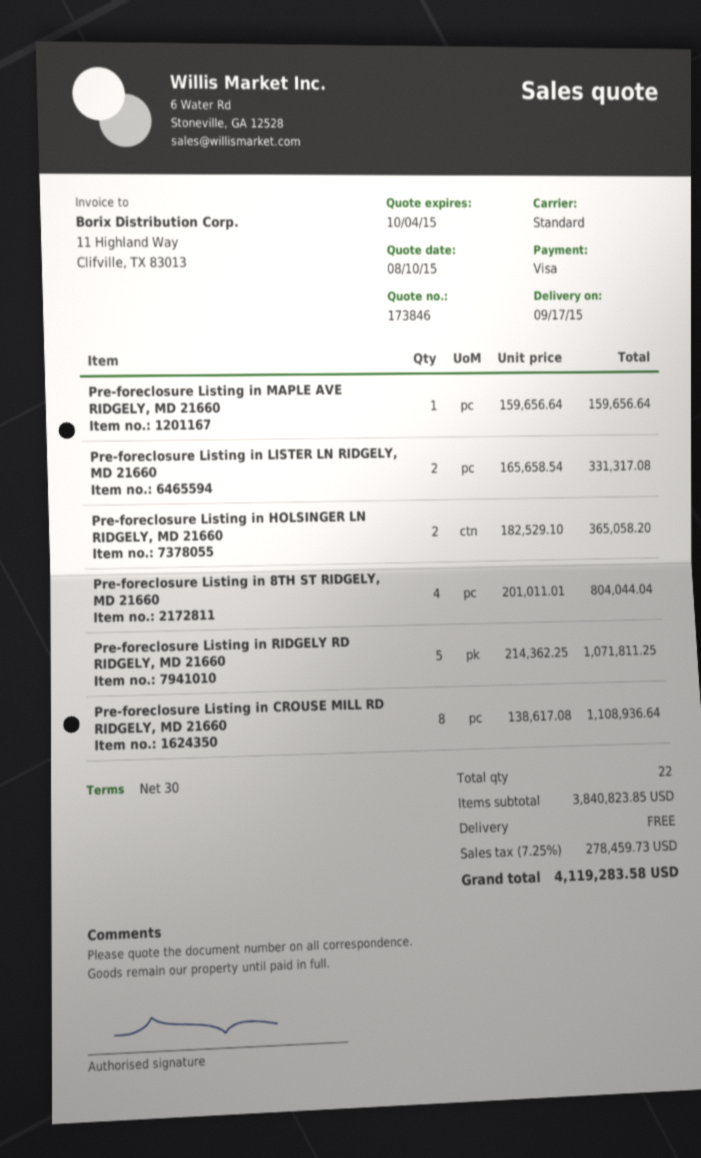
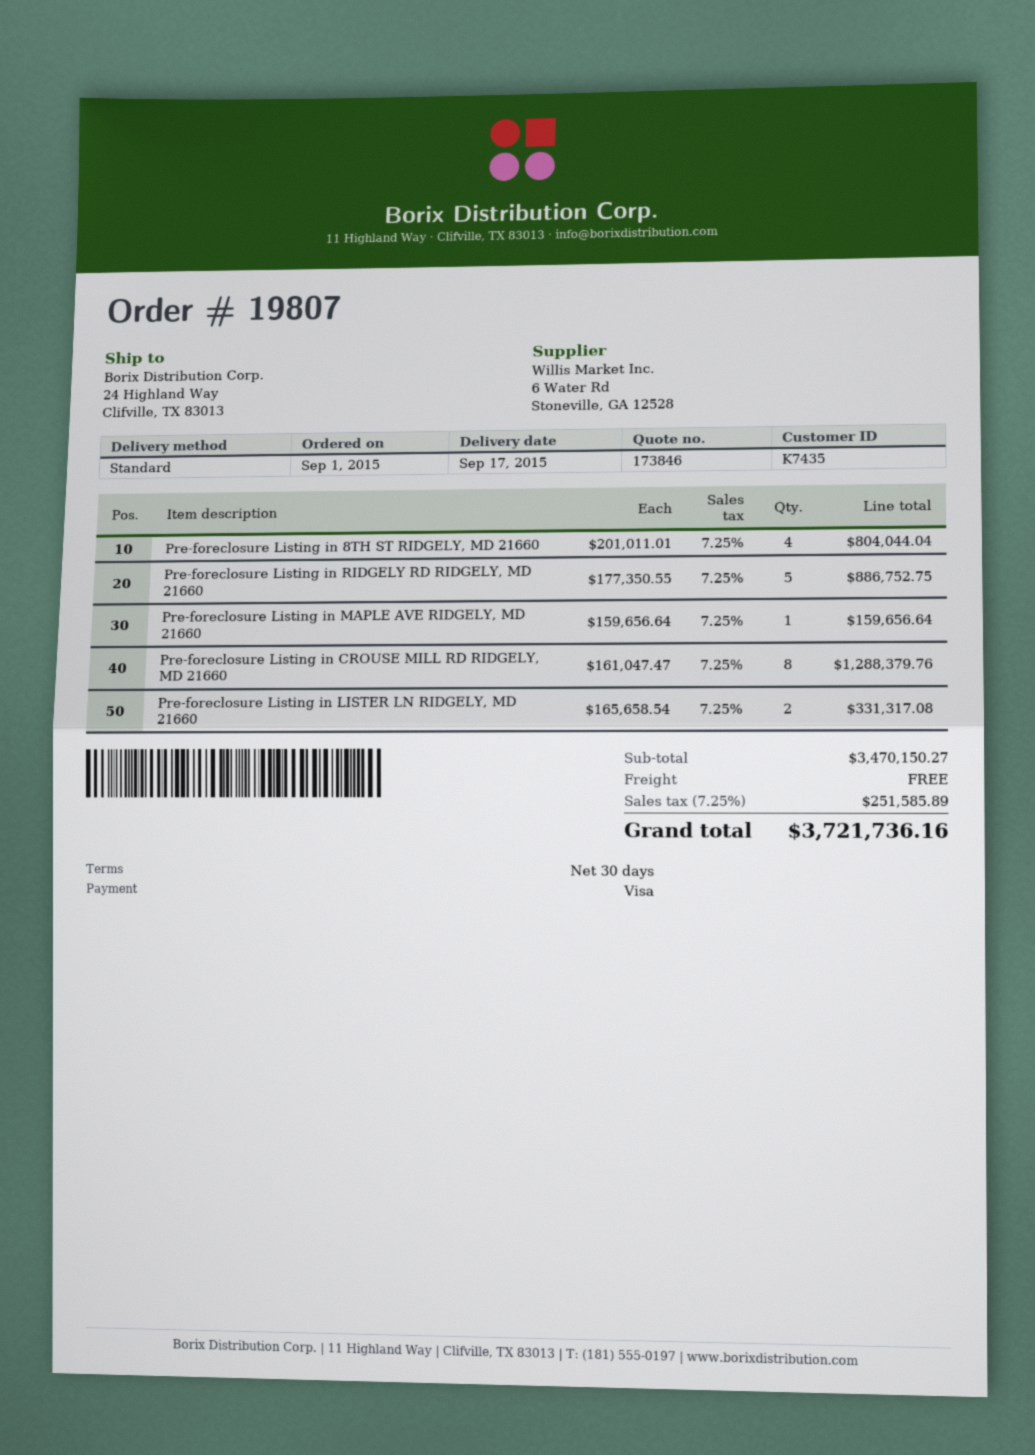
Pre-foreclosure Listing in HOLSINGER LN RIDGELY, MD 21660: 2 x 182529.10 = 365058.20 -> none
Pre-foreclosure Listing in RIDGELY RD RIDGELY, MD 21660: 5 x 214362.25 = 1071811.25 -> 5 x 177350.55 = 886752.75
Pre-foreclosure Listing in CROUSE MILL RD RIDGELY, MD 21660: 8 x 138617.08 = 1108936.64 -> 8 x 161047.47 = 1288379.76
subtotal: 3840823.85 -> 3470150.27
tax: 7.25% = 278459.73 -> 7.25% = 251585.89
total: 4119283.58 -> 3721736.16

